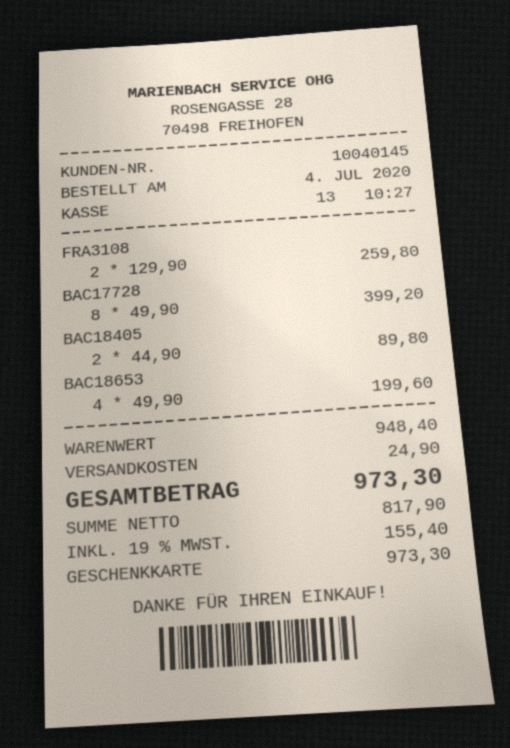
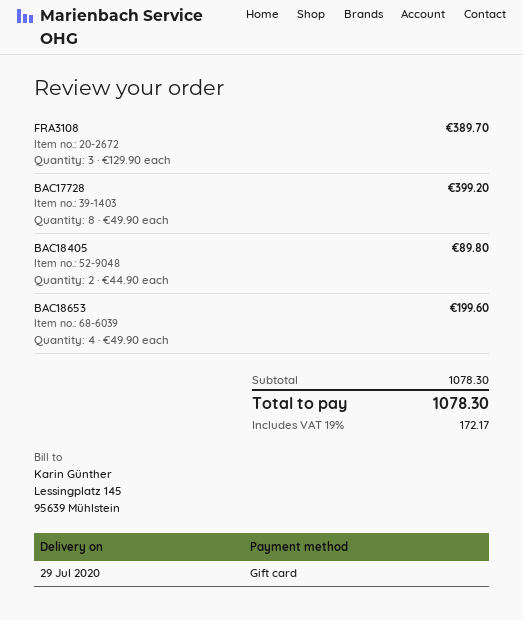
FRA3108: 2 x 129.90 = 259.80 -> 3 x 129.90 = 389.70
subtotal: 948.40 -> 1078.30
shipping: 24.90 -> none
tax: 19% = 155.40 -> 19% = 172.17
total: 973.30 -> 1078.30

